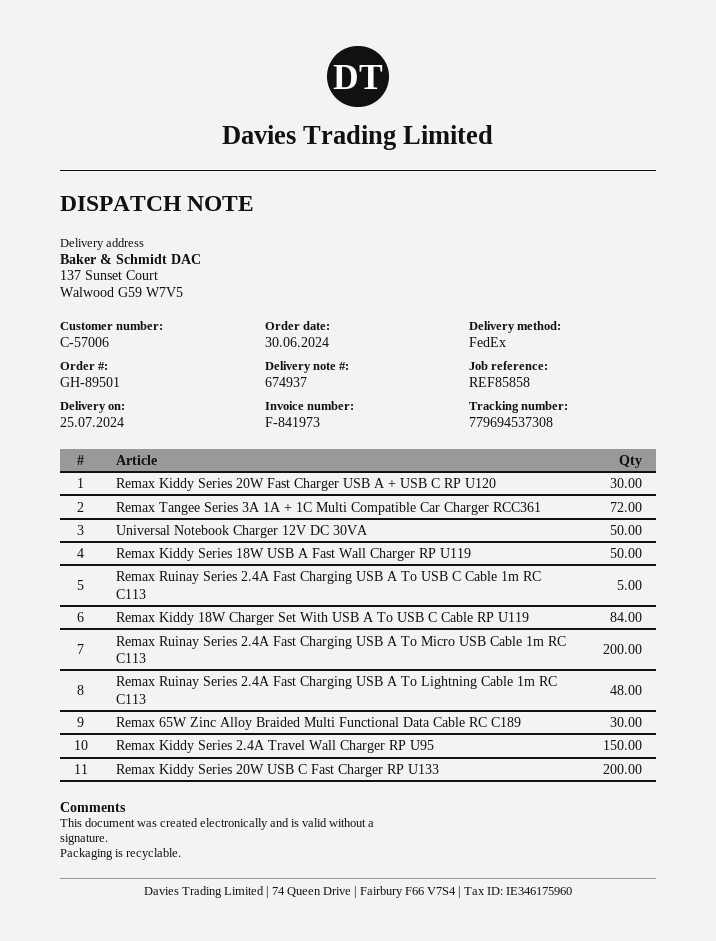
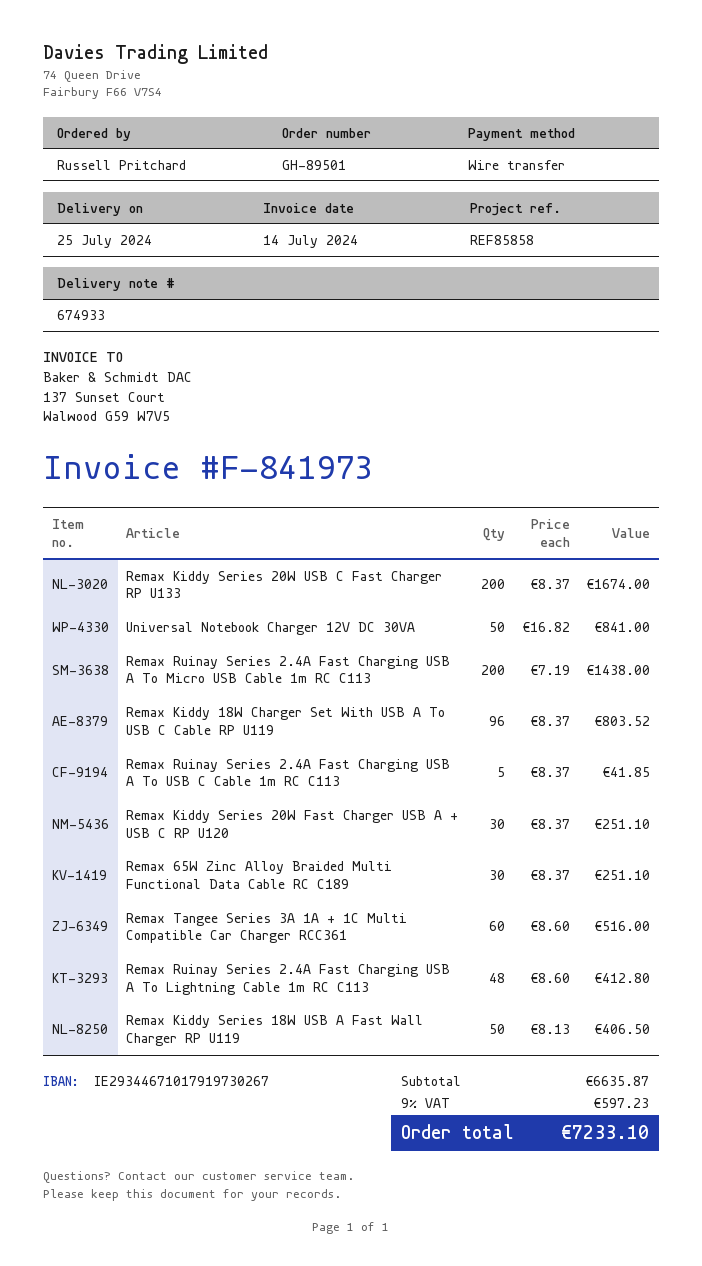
delivery note number: 674937 -> 674933
Remax Tangee Series 3A 1A + 1C Multi Compatible Car Charger RCC361: 72 -> 60
Remax Kiddy 18W Charger Set With USB A To USB C Cable RP U119: 84 -> 96
Remax Kiddy Series 2.4A Travel Wall Charger RP U95: 150 -> none

